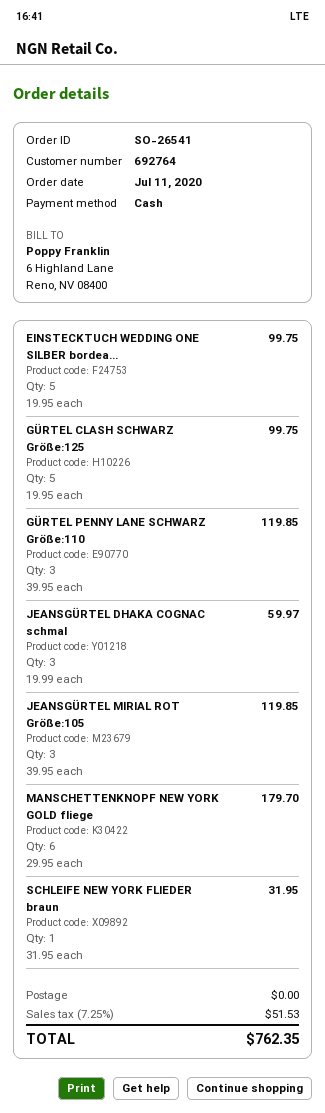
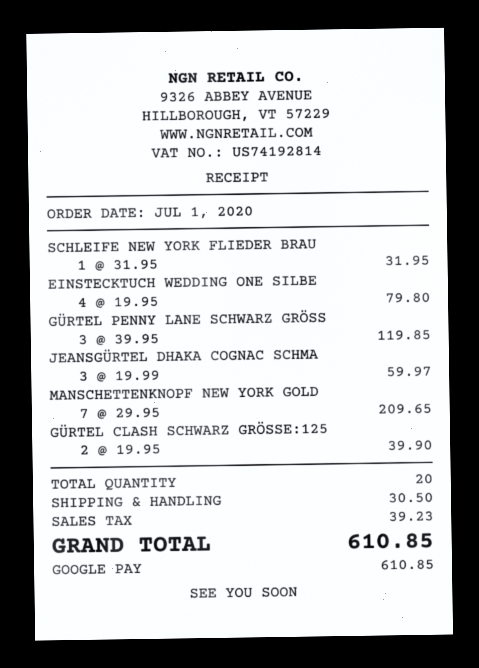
order date: 2020-07-11 -> 2020-07-01
payment method: cash -> Google Pay
EINSTECKTUCH WEDDING ONE SILBER bordea...: 5 x 19.95 = 99.75 -> 4 x 19.95 = 79.80
GÜRTEL CLASH SCHWARZ Größe:125: 5 x 19.95 = 99.75 -> 2 x 19.95 = 39.90
JEANSGÜRTEL MIRIAL ROT Größe:105: 3 x 39.95 = 119.85 -> none
MANSCHETTENKNOPF NEW YORK GOLD fliege: 6 x 29.95 = 179.70 -> 7 x 29.95 = 209.65
shipping: 0.00 -> 30.50
tax: 51.53 -> 39.23
total: 762.35 -> 610.85

